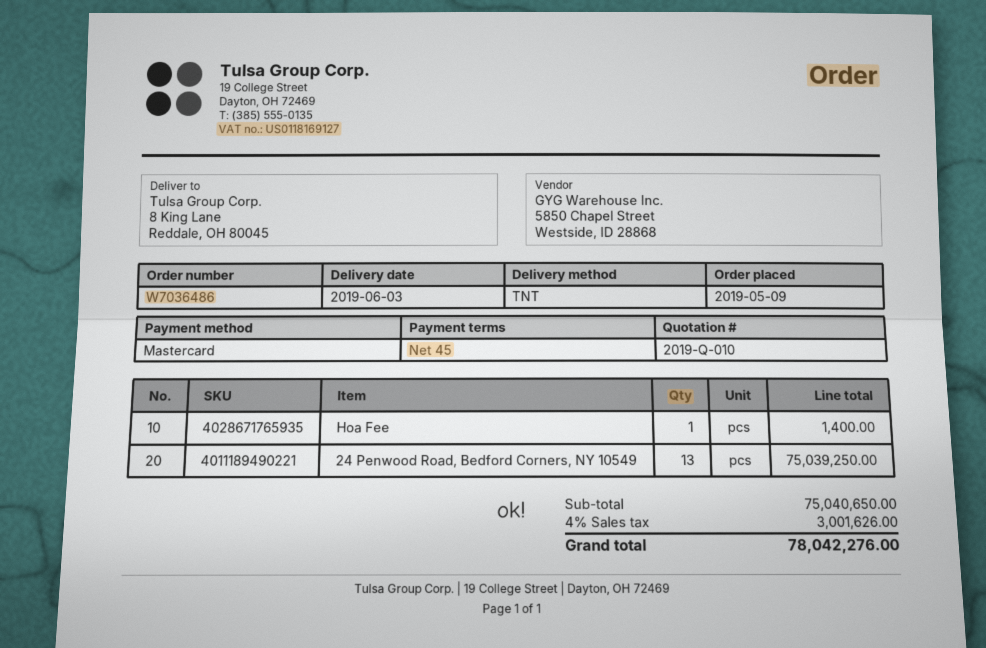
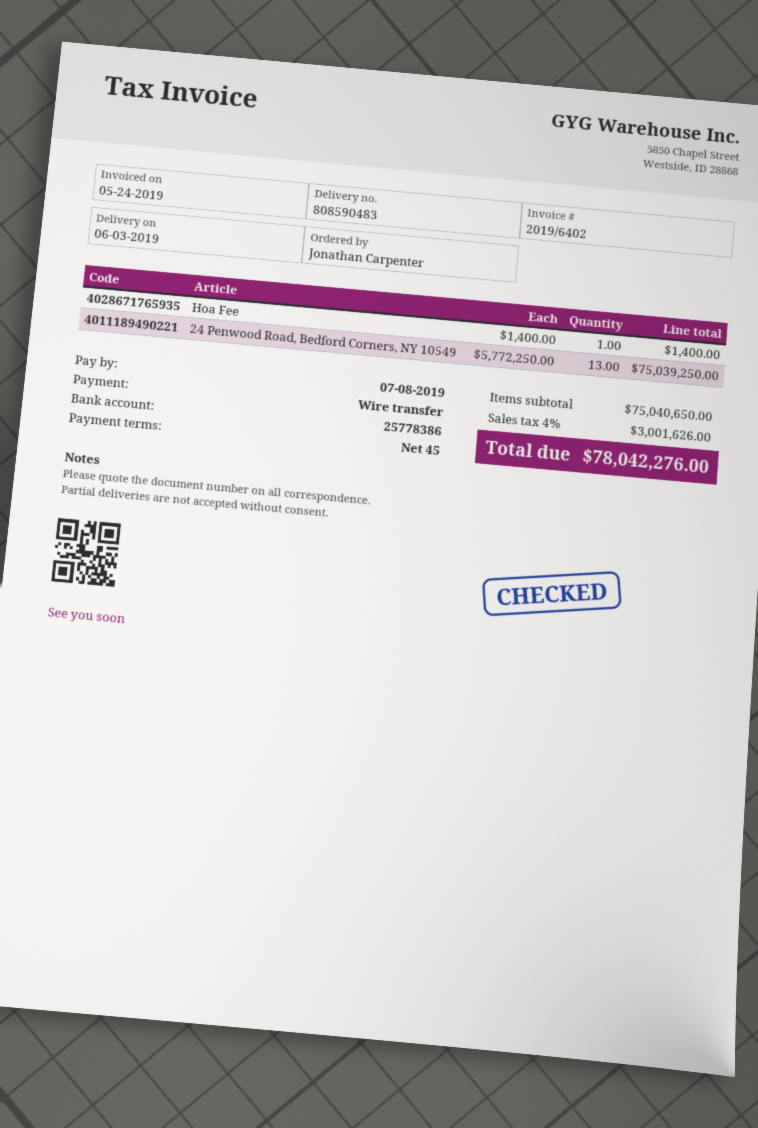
payment method: Mastercard -> bank transfer

